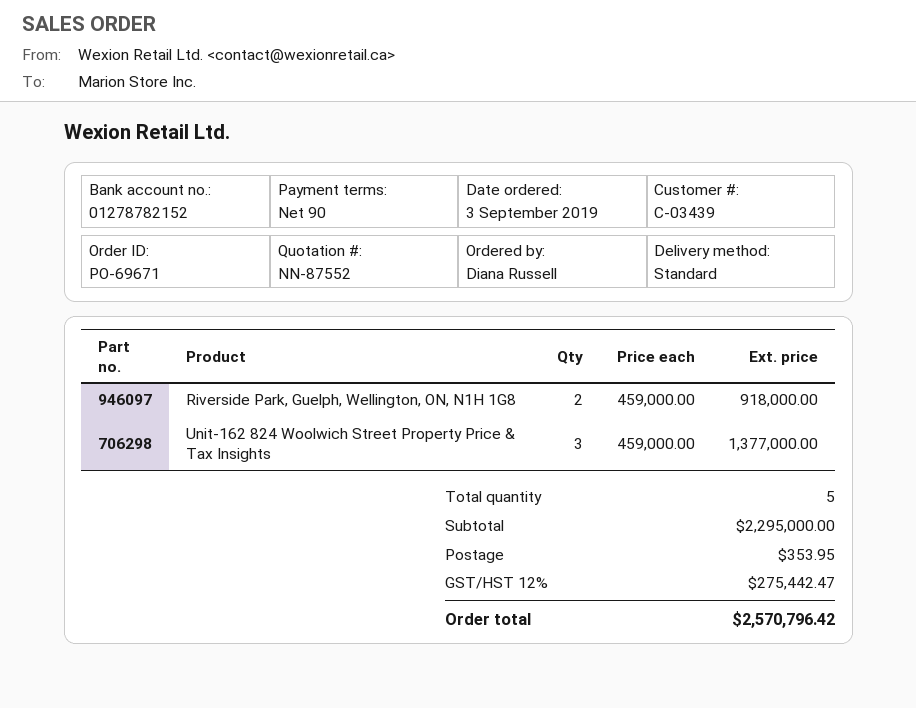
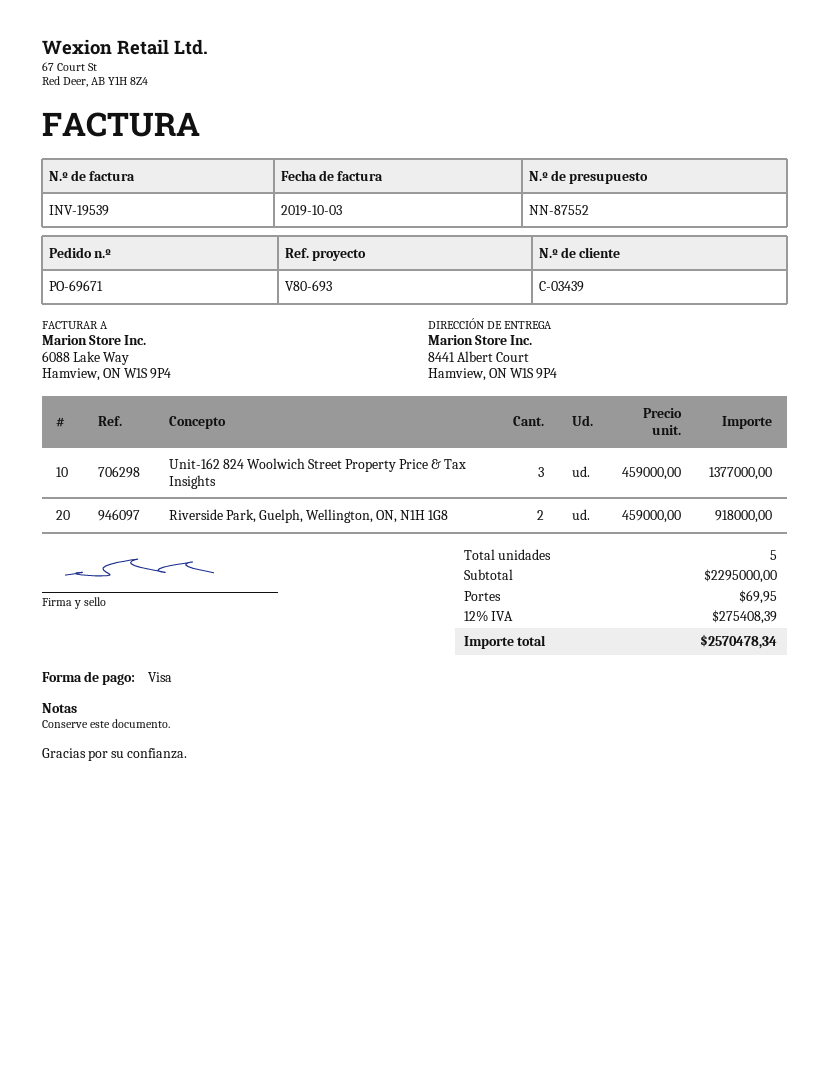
shipping: 353.95 -> 69.95
tax: 12% = 275442.47 -> 12% = 275408.39
total: 2570796.42 -> 2570478.34

